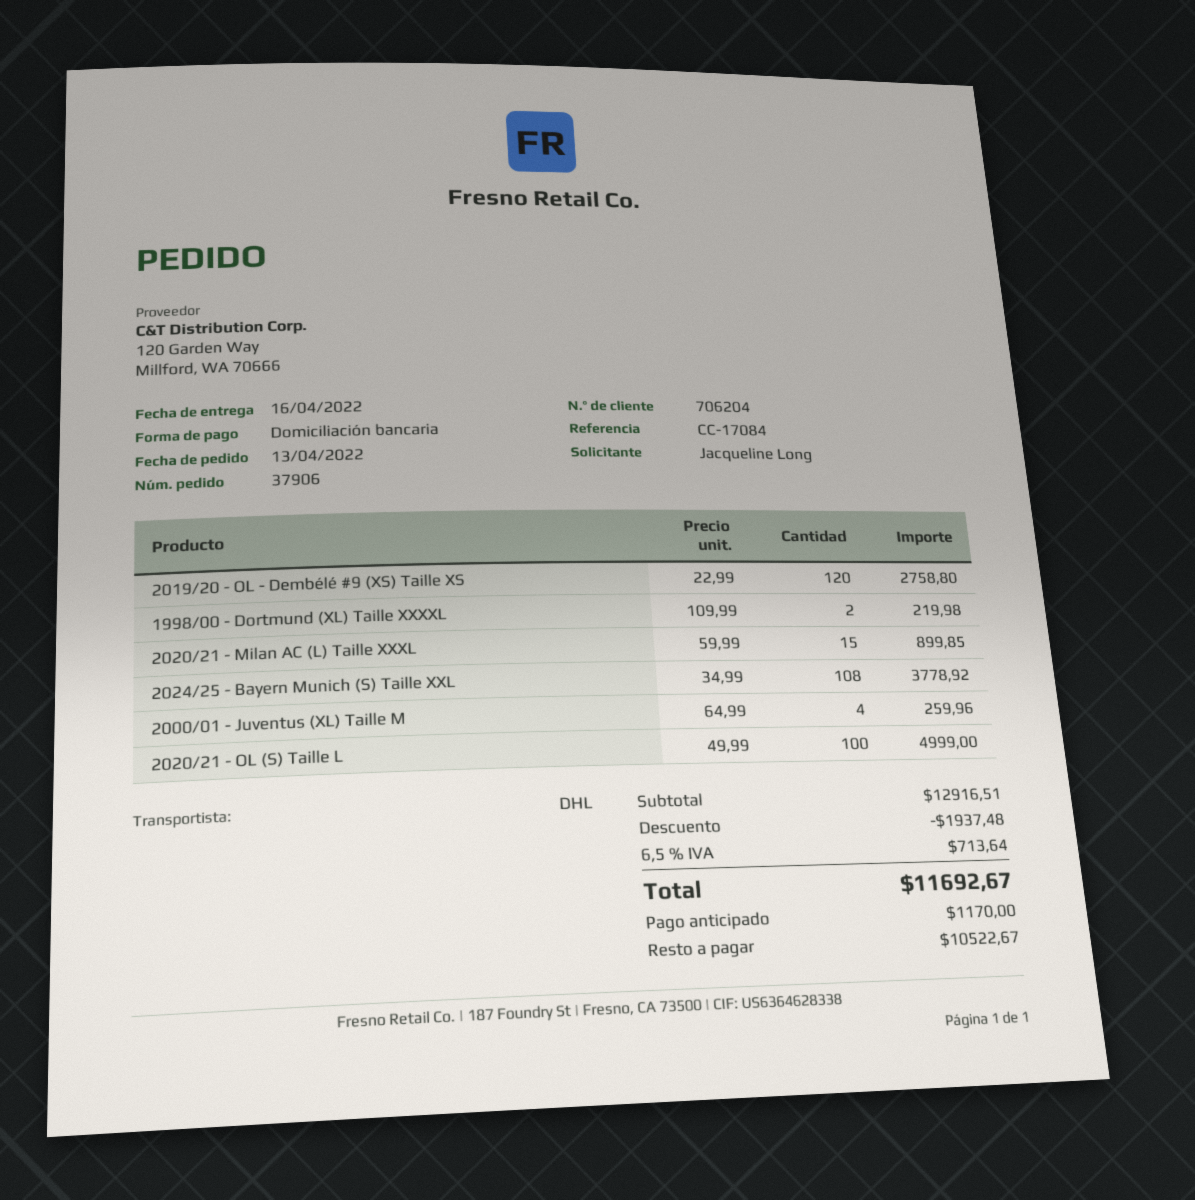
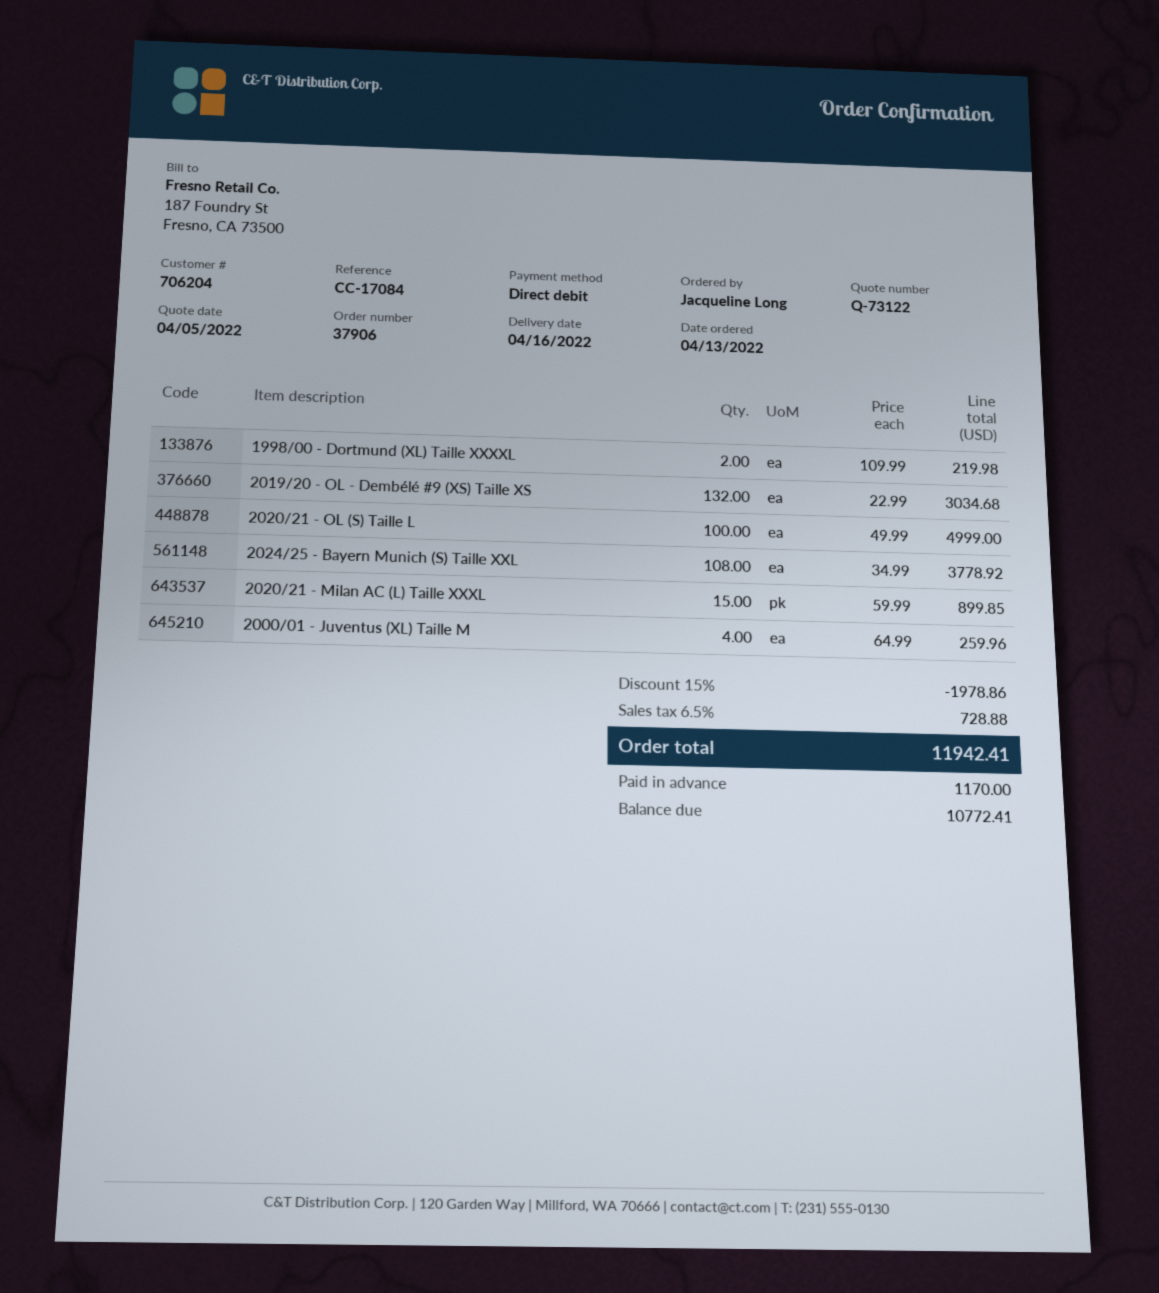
2019/20 - OL - Dembélé #9 (XS) Taille XS: 120 x 22.99 = 2758.80 -> 132 x 22.99 = 3034.68
discount: 1937.48 -> 1978.86
tax: 6.5% = 713.64 -> 6.5% = 728.88
total: 11692.67 -> 11942.41
balance: 10522.67 -> 10772.41

